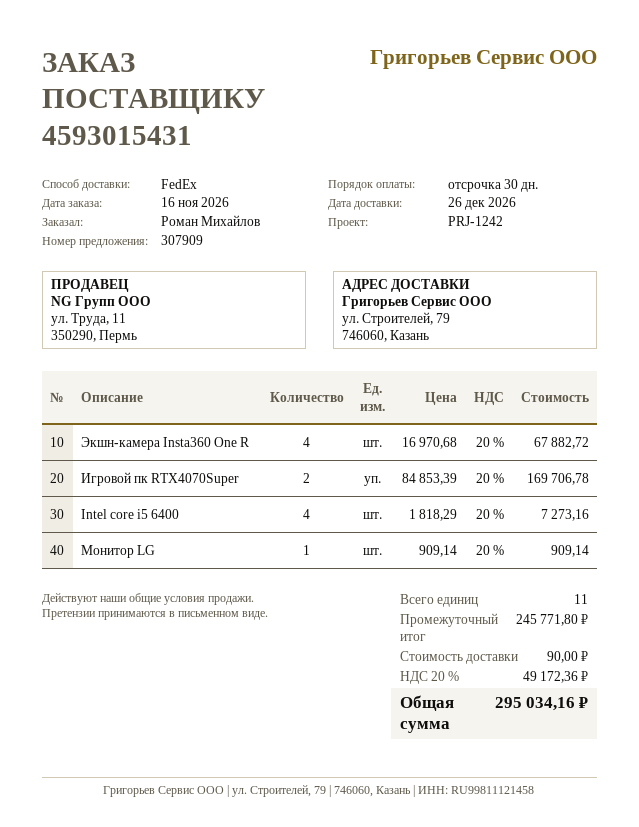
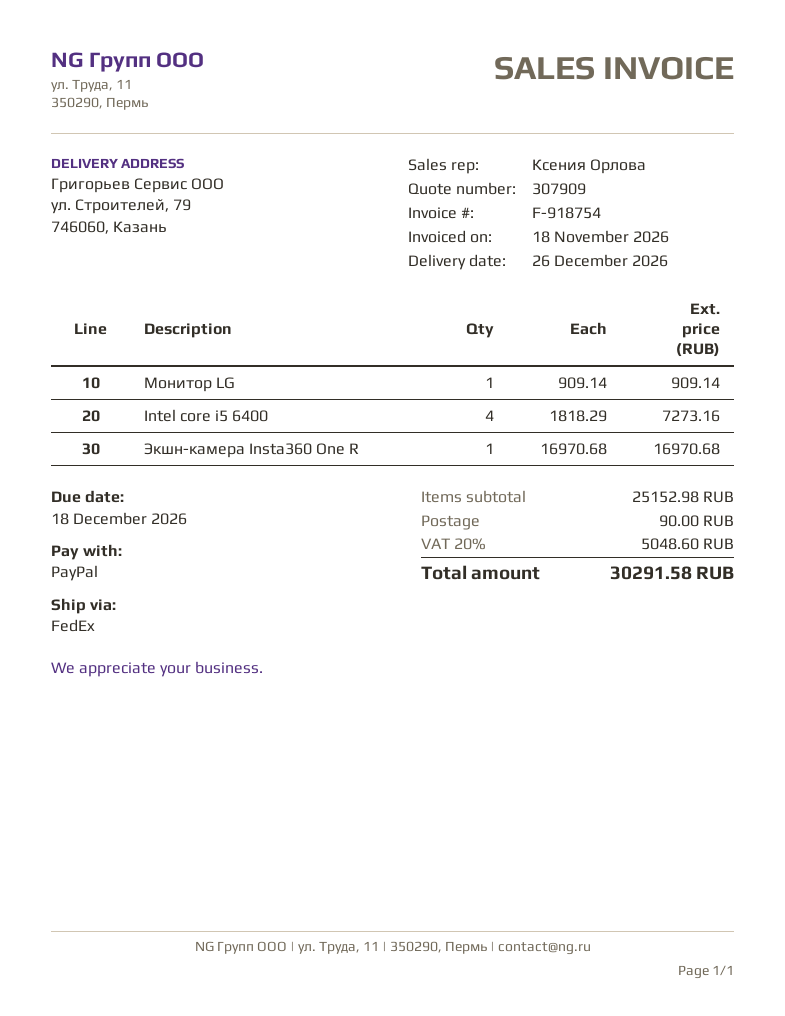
Экшн-камера Insta360 One R: 4 x 16970.68 = 67882.72 -> 1 x 16970.68 = 16970.68
Игровой пк RTX4070Super: 2 x 84853.39 = 169706.78 -> none
subtotal: 245771.80 -> 25152.98
tax: 20% = 49172.36 -> 20% = 5048.60
total: 295034.16 -> 30291.58

